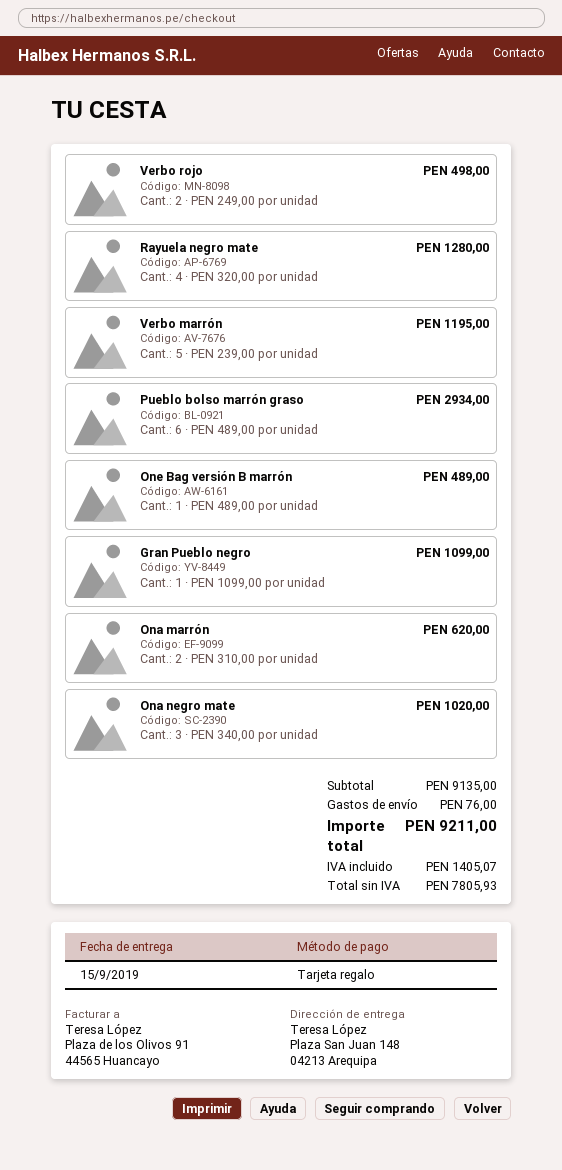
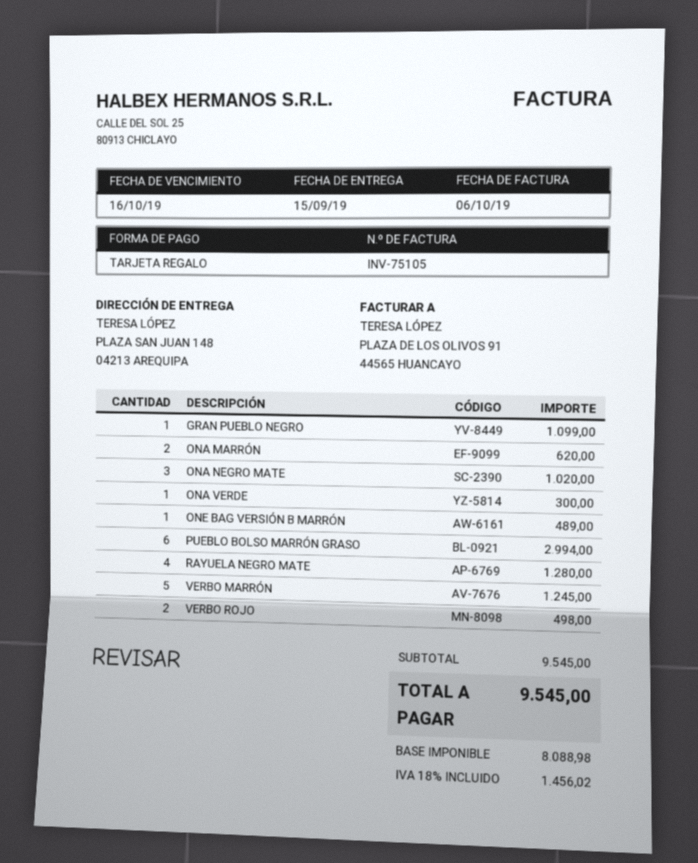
Verbo marrón: 5 for 1195.00 -> 5 for 1245.00
Pueblo bolso marrón graso: 6 for 2934.00 -> 6 for 2994.00
ONA VERDE: none -> 1 for 300.00
subtotal: 9135.00 -> 9545.00
shipping: 76.00 -> none
net: 7805.93 -> 8088.98
tax: 1405.07 -> 1456.02
total: 9211.00 -> 9545.00

